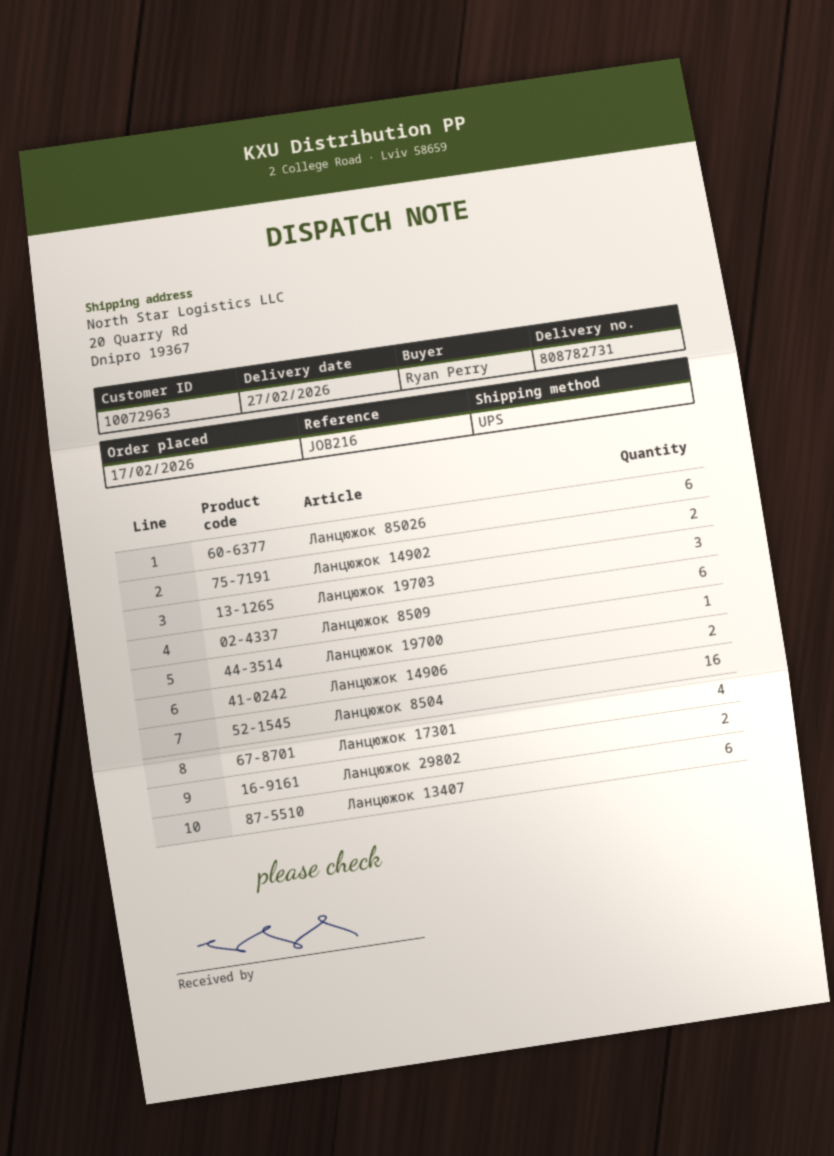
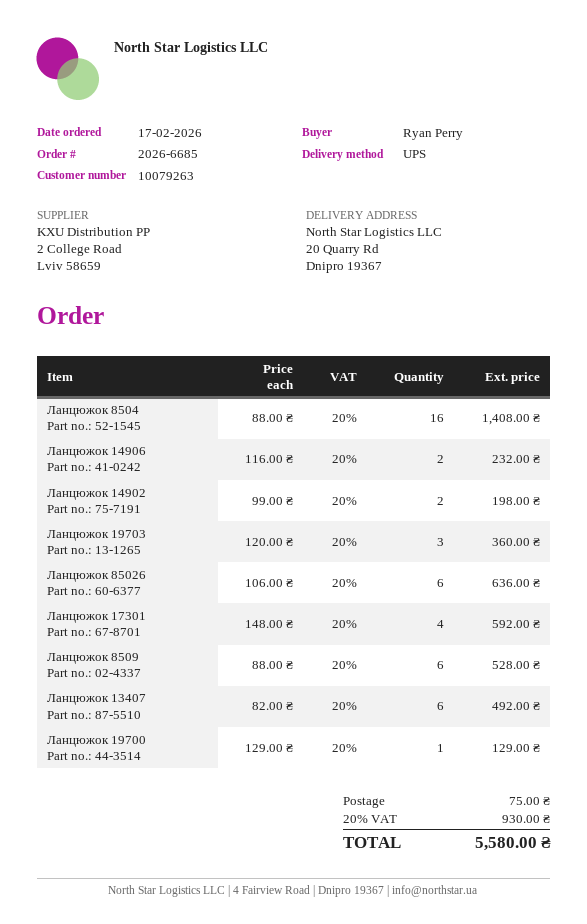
customer number: 10072963 -> 10079263
Ланцюжок 29802: 2 -> none

